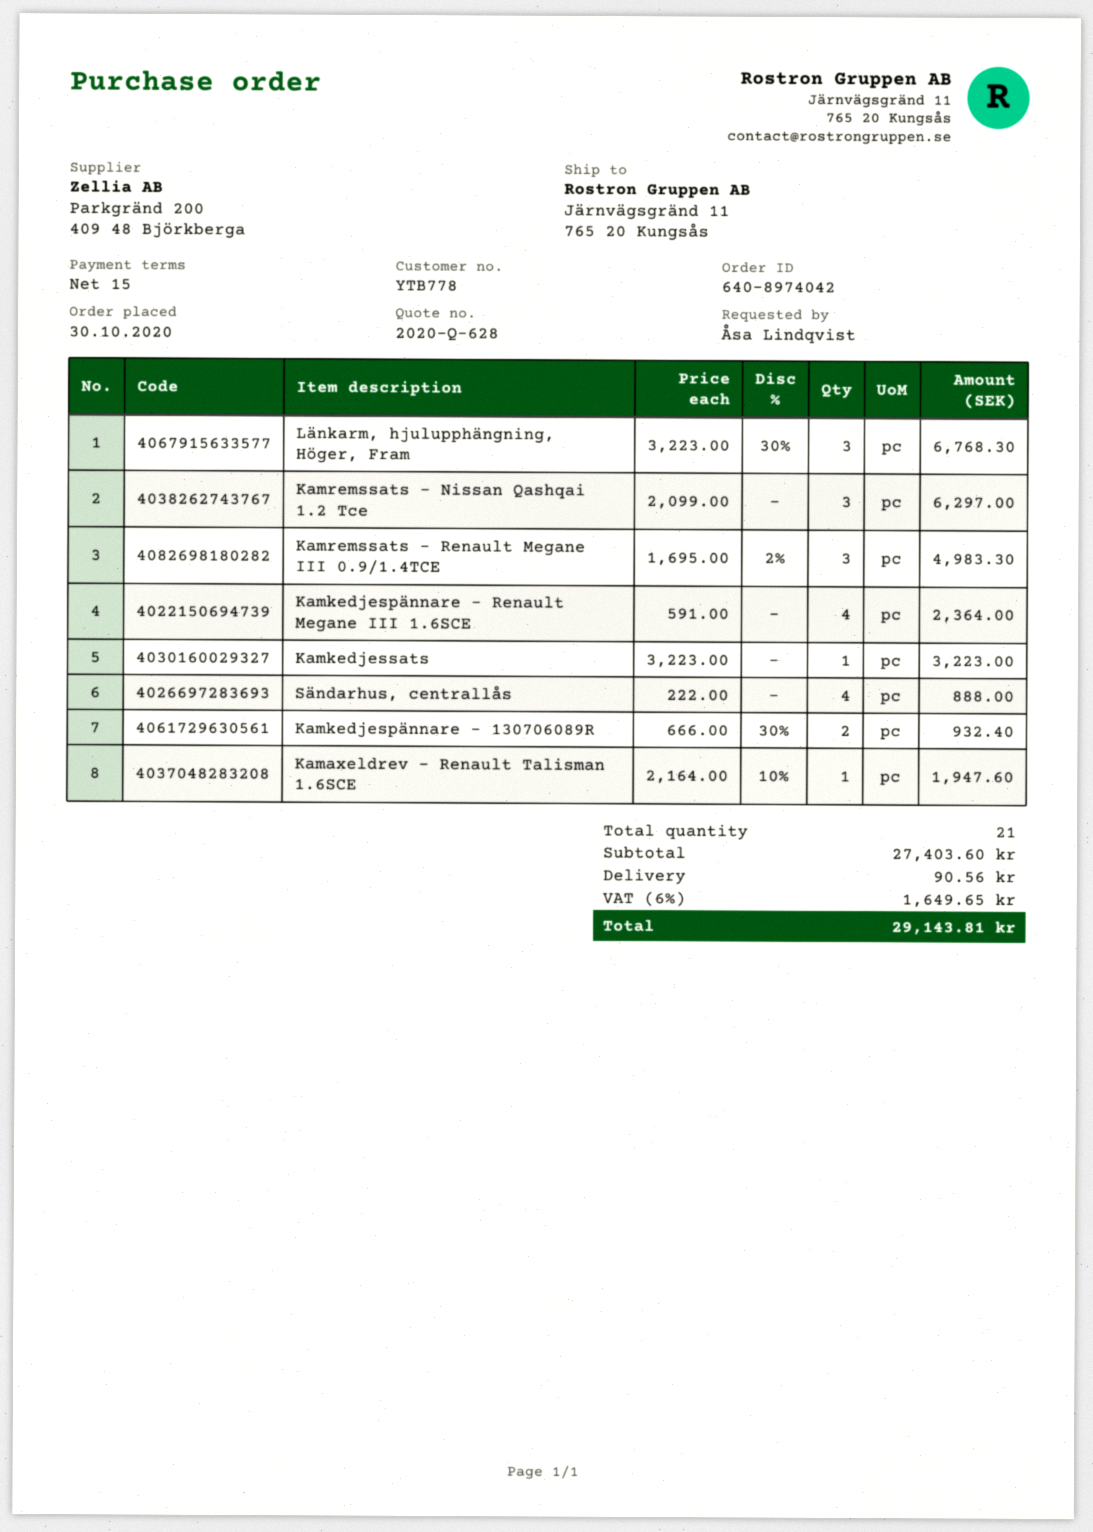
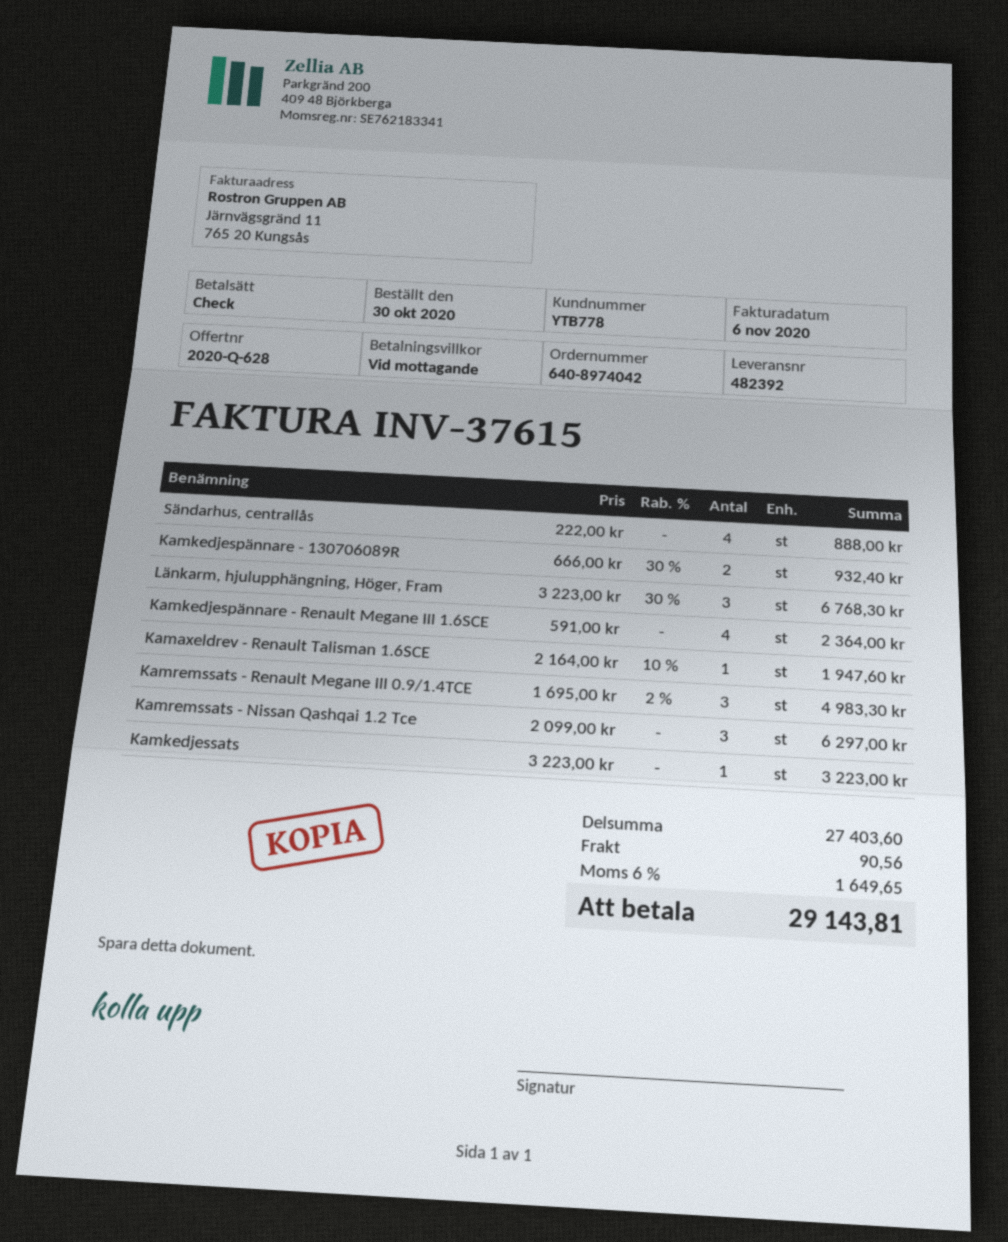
payment terms: 15 days -> on receipt

